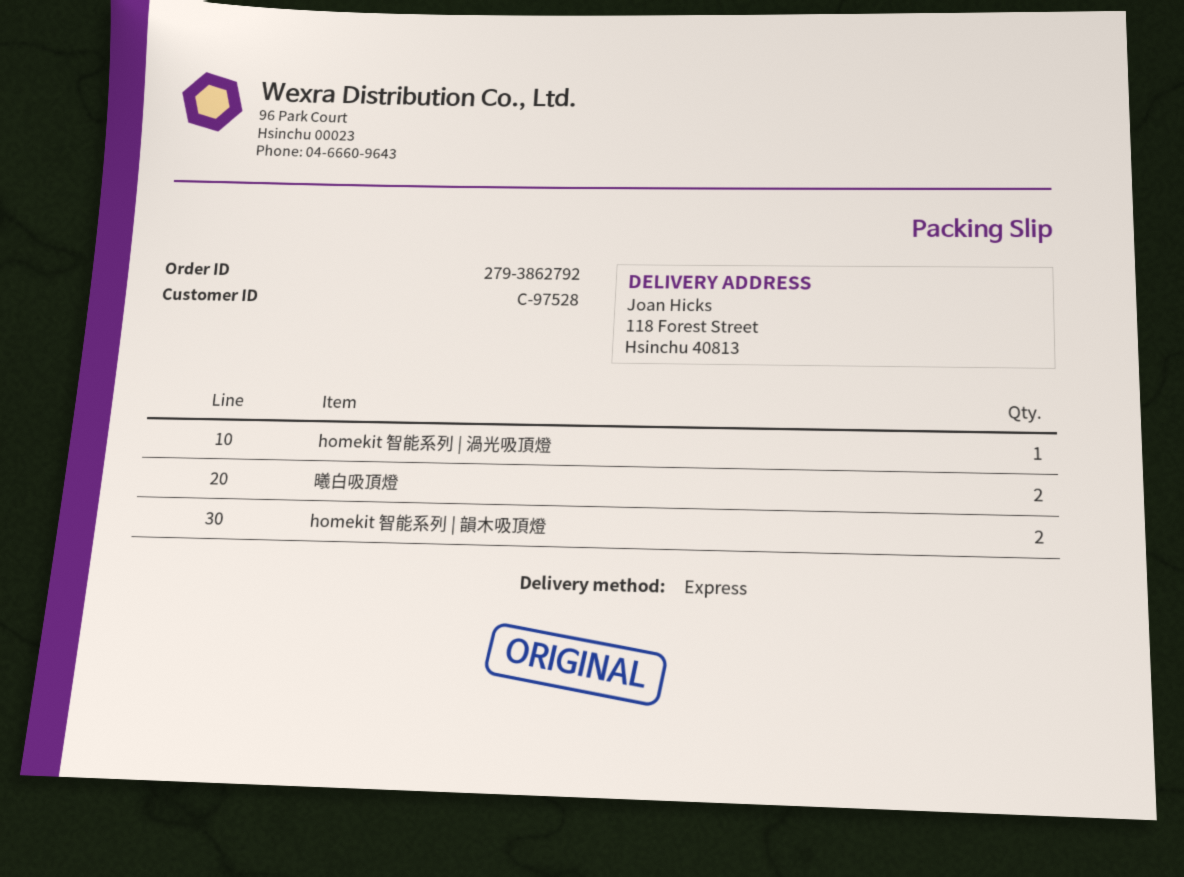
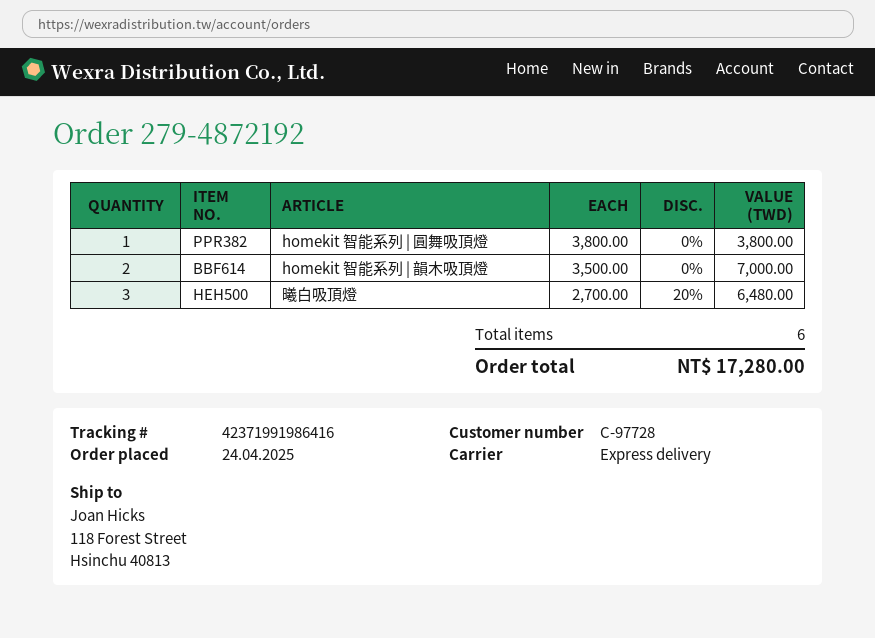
order number: 279-3862792 -> 279-4872192
customer number: C-97528 -> C-97728
homekit 智能系列 | 渦光吸頂燈: 1 -> none
曦白吸頂燈: 2 -> 3
homekit 智能系列 | 圓舞吸頂燈: none -> 1

